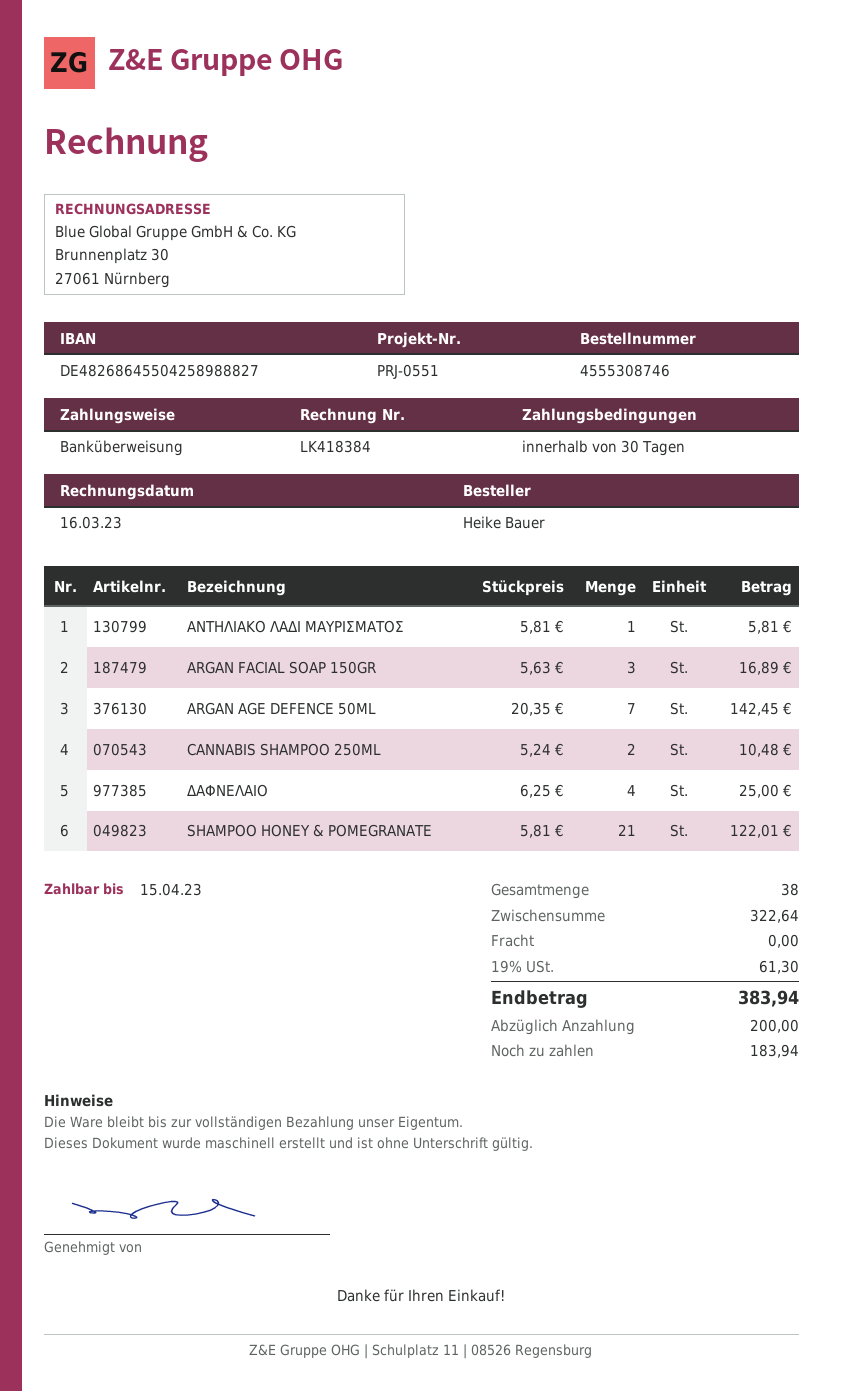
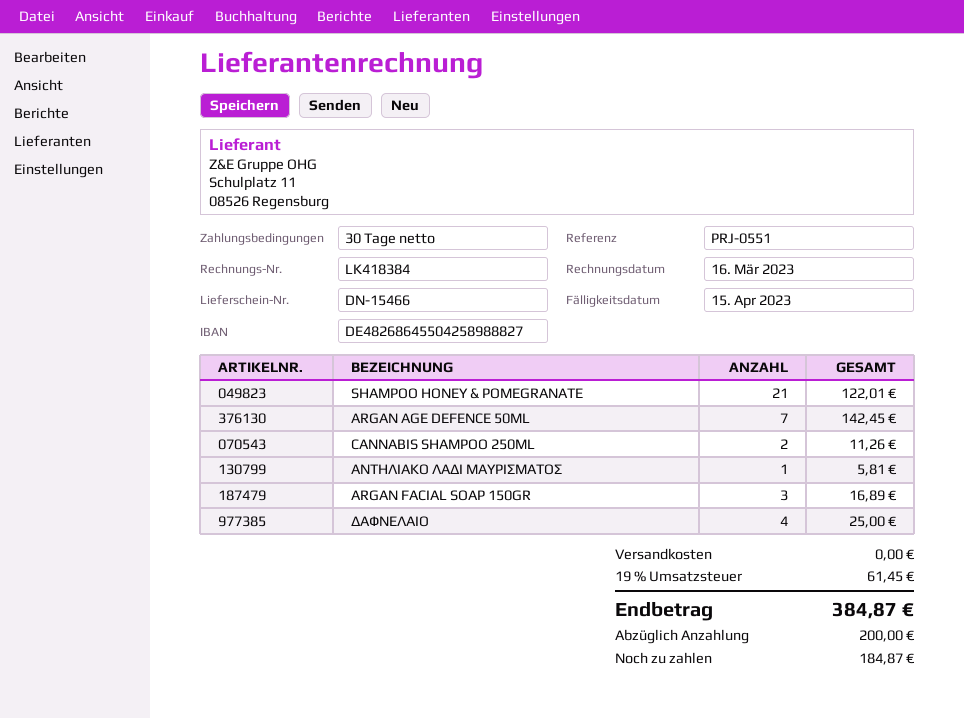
CANNABIS SHAMPOO 250ML: 2 for 10.48 -> 2 for 11.26
tax: 19% = 61.30 -> 19% = 61.45
total: 383.94 -> 384.87
balance: 183.94 -> 184.87

